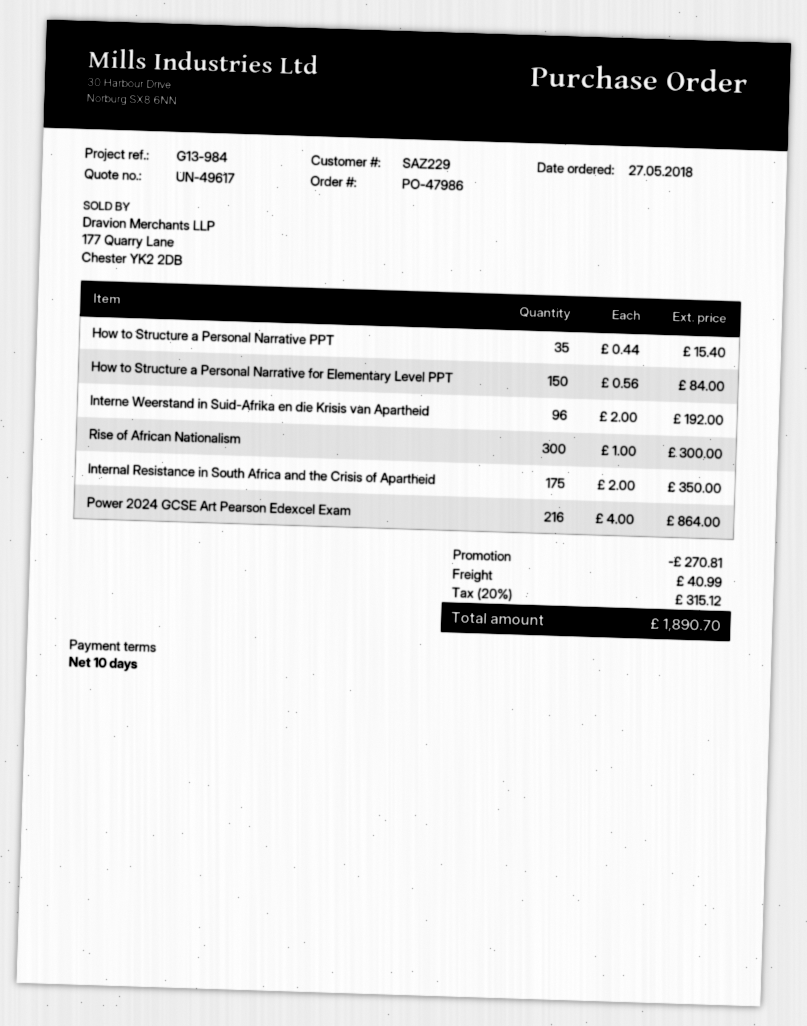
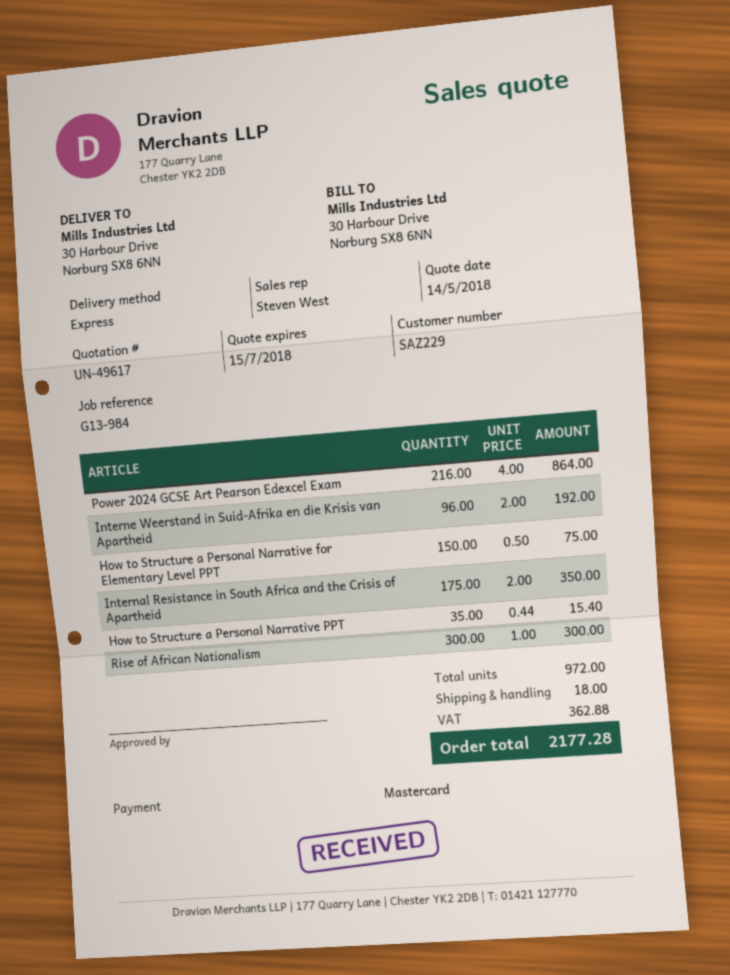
How to Structure a Personal Narrative for Elementary Level PPT: 150 x 0.56 = 84.00 -> 150 x 0.50 = 75.00
discount: 270.81 -> none
shipping: 40.99 -> 18.00
tax: 315.12 -> 362.88
total: 1890.70 -> 2177.28

